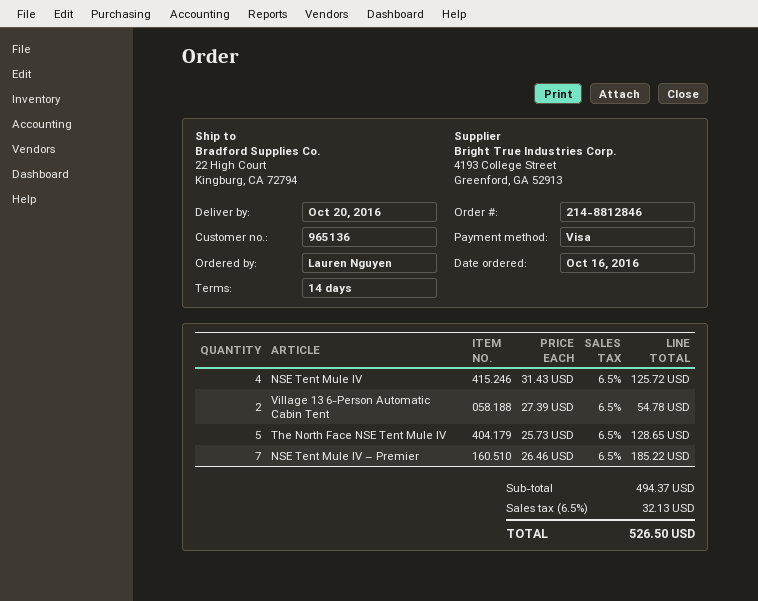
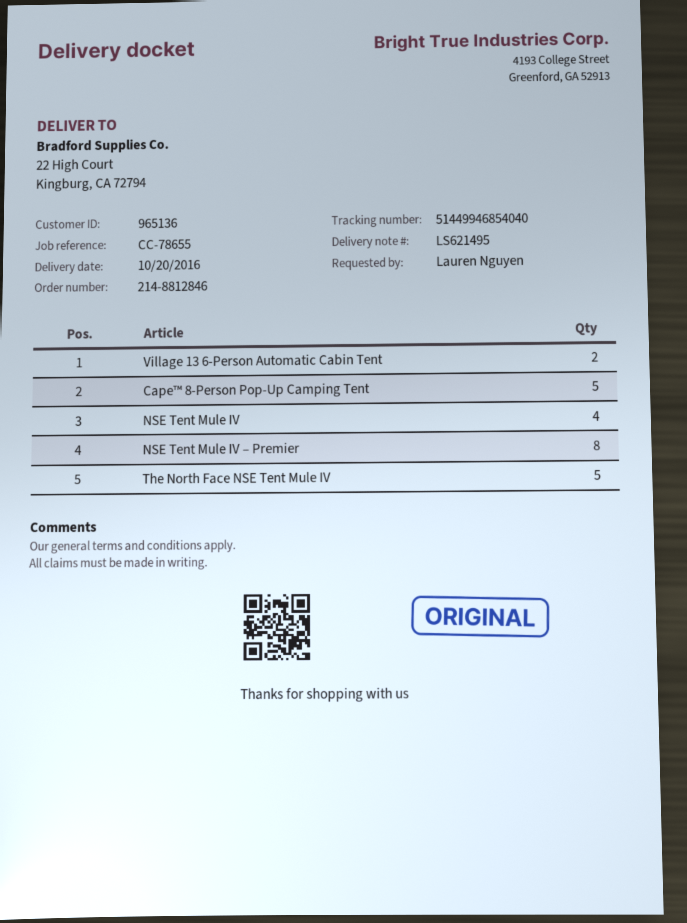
NSE Tent Mule IV – Premier: 7 -> 8
Cape™ 8-Person Pop-Up Camping Tent: none -> 5

